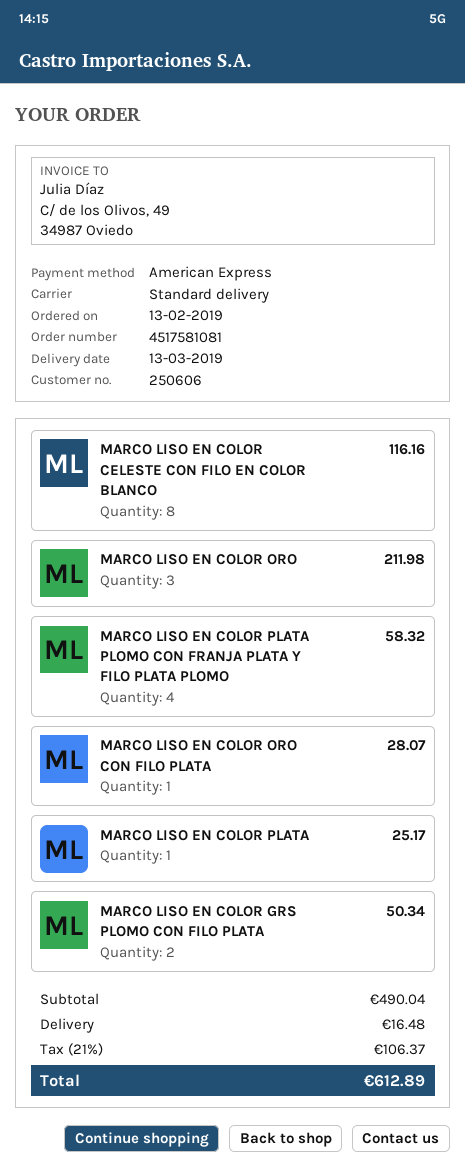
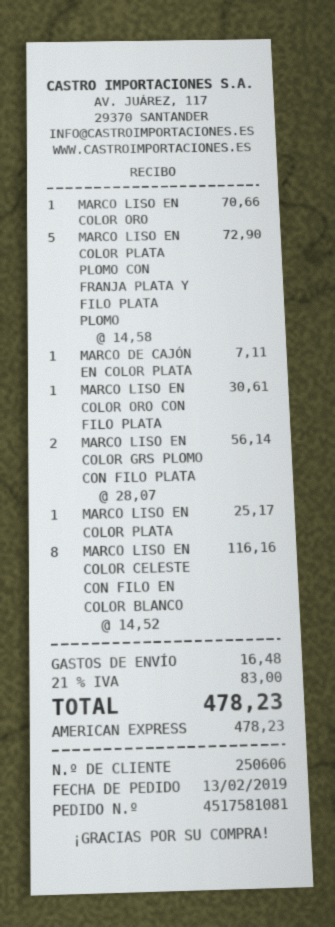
MARCO LISO EN COLOR ORO: 3 for 211.98 -> 1 for 70.66
MARCO LISO EN COLOR PLATA PLOMO CON FRANJA PLATA Y FILO PLATA PLOMO: 4 for 58.32 -> 5 for 72.90
MARCO LISO EN COLOR ORO CON FILO PLATA: 1 for 28.07 -> 1 for 30.61
MARCO LISO EN COLOR GRS PLOMO CON FILO PLATA: 2 for 50.34 -> 2 for 56.14
MARCO DE CAJÓN EN COLOR PLATA: none -> 1 for 7.11
tax: 21% = 106.37 -> 21% = 83.00
total: 612.89 -> 478.23

